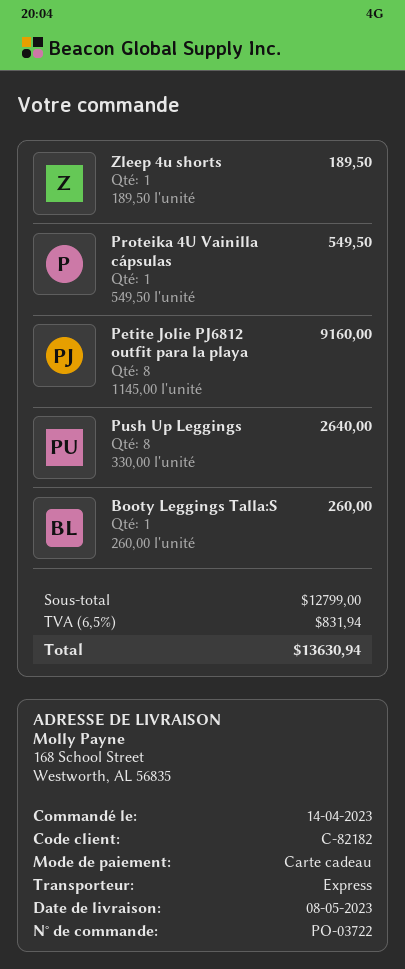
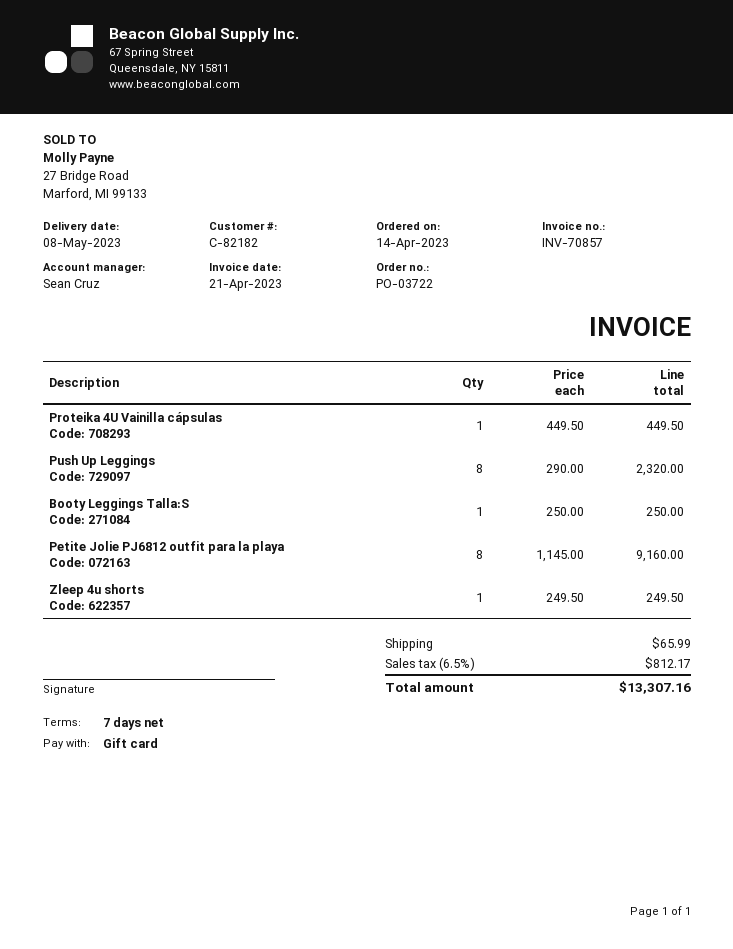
Zleep 4u shorts: 1 x 189.50 = 189.50 -> 1 x 249.50 = 249.50
Proteika 4U Vainilla cápsulas: 1 x 549.50 = 549.50 -> 1 x 449.50 = 449.50
Push Up Leggings: 8 x 330.00 = 2640.00 -> 8 x 290.00 = 2320.00
Booty Leggings Talla:S: 1 x 260.00 = 260.00 -> 1 x 250.00 = 250.00
shipping: none -> 65.99
tax: 6.5% = 831.94 -> 6.5% = 812.17
total: 13630.94 -> 13307.16

